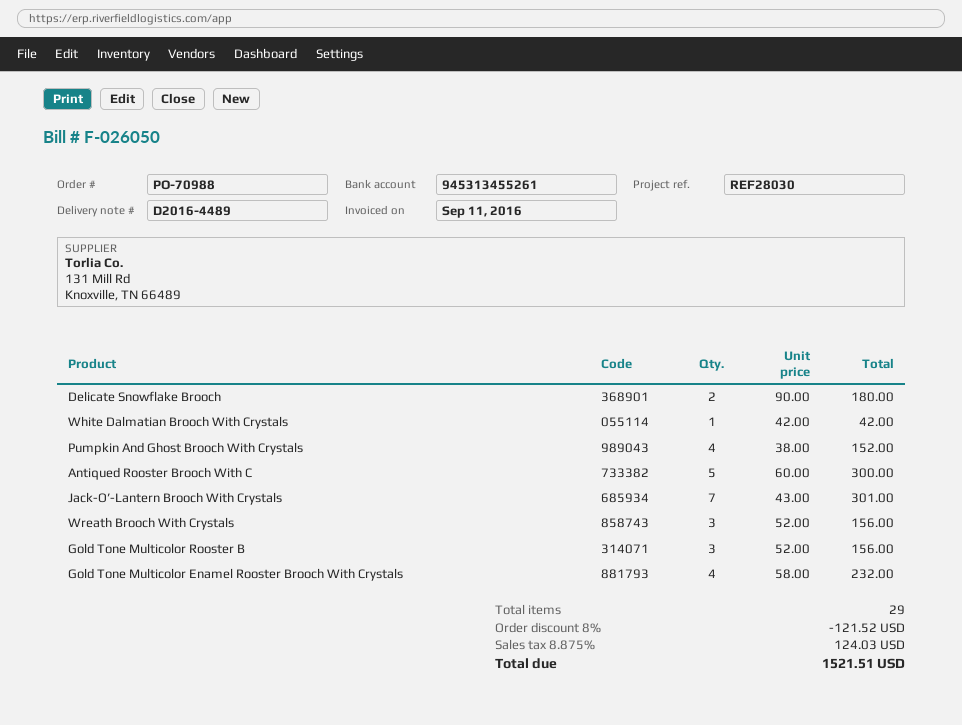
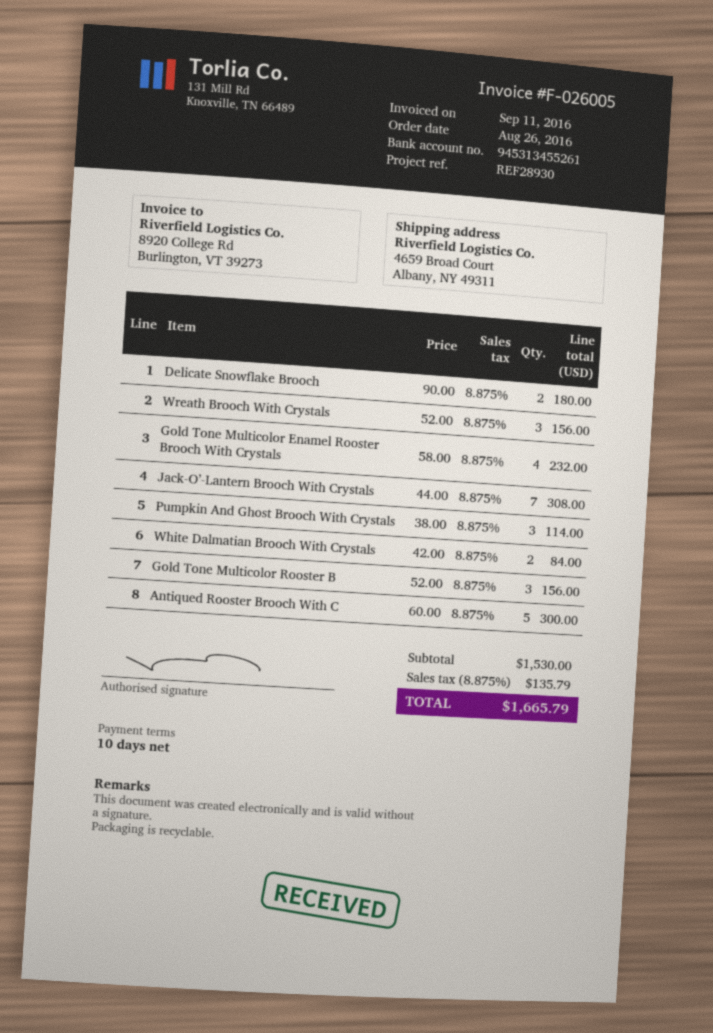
invoice number: F-026050 -> F-026005
reference: REF28030 -> REF28930
White Dalmatian Brooch With Crystals: 1 x 42.00 = 42.00 -> 2 x 42.00 = 84.00
Pumpkin And Ghost Brooch With Crystals: 4 x 38.00 = 152.00 -> 3 x 38.00 = 114.00
Jack-O’-Lantern Brooch With Crystals: 7 x 43.00 = 301.00 -> 7 x 44.00 = 308.00
discount: 8% = 121.52 -> none
tax: 8.875% = 124.03 -> 8.875% = 135.79
total: 1521.51 -> 1665.79

